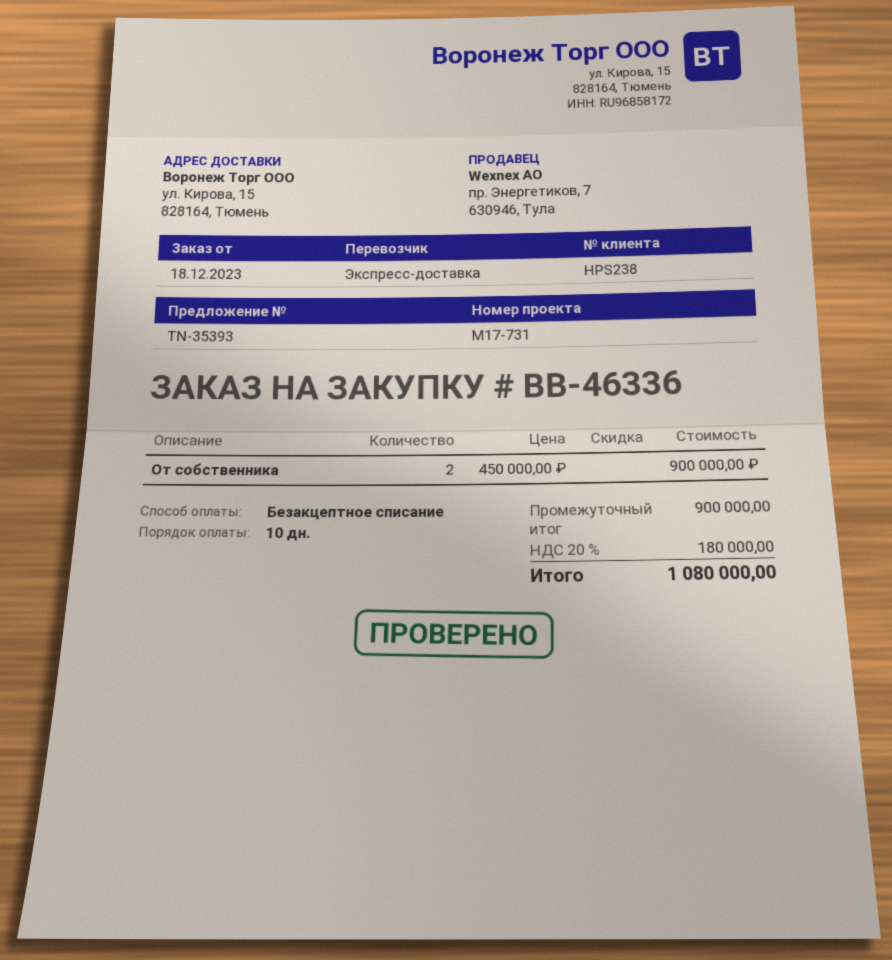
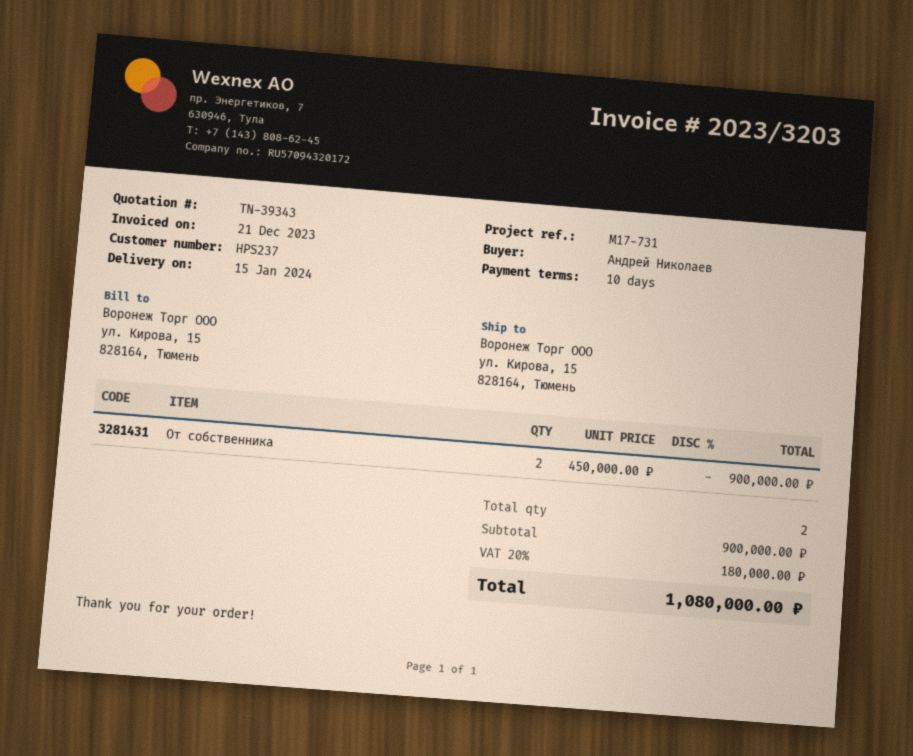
quote number: TN-35393 -> TN-39343
customer number: HPS238 -> HPS237

